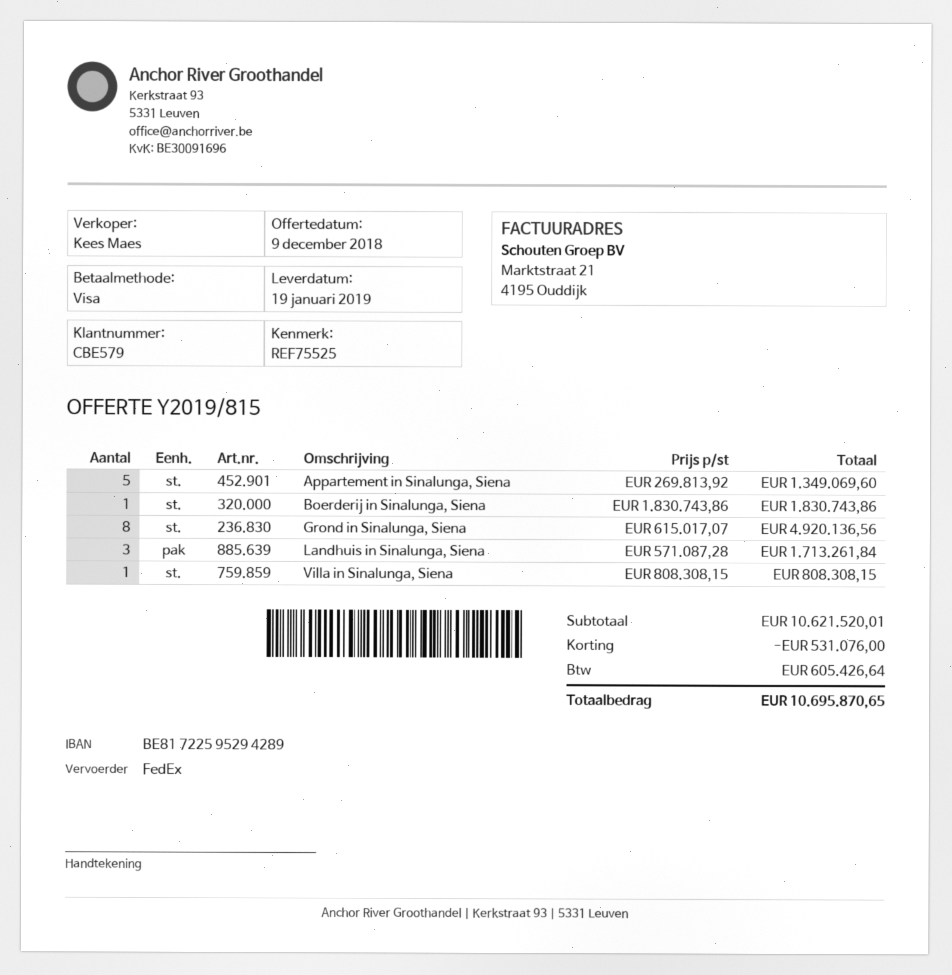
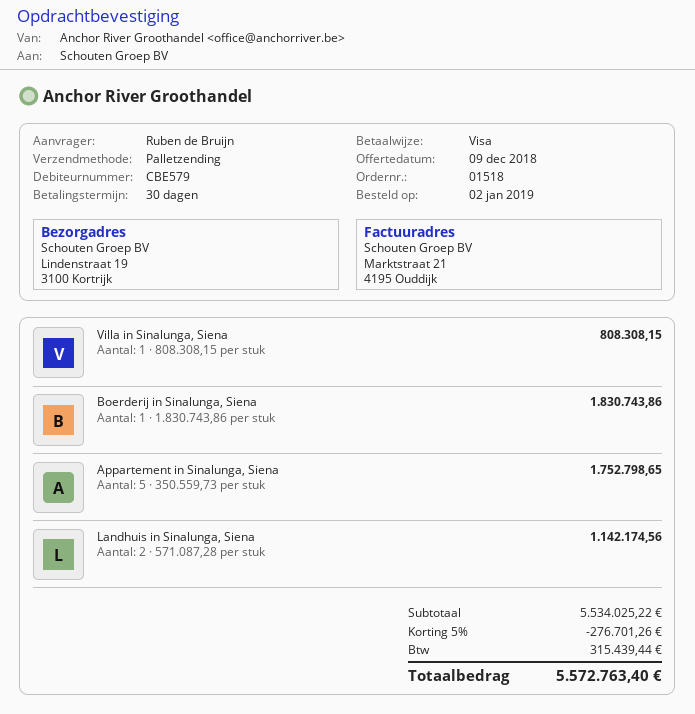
shipping method: FedEx -> pallet freight
Appartement in Sinalunga, Siena: 5 x 269813.92 = 1349069.60 -> 5 x 350559.73 = 1752798.65
Grond in Sinalunga, Siena: 8 x 615017.07 = 4920136.56 -> none
Landhuis in Sinalunga, Siena: 3 x 571087.28 = 1713261.84 -> 2 x 571087.28 = 1142174.56
subtotal: 10621520.01 -> 5534025.22
discount: 531076.00 -> 276701.26
tax: 605426.64 -> 315439.44
total: 10695870.65 -> 5572763.40

